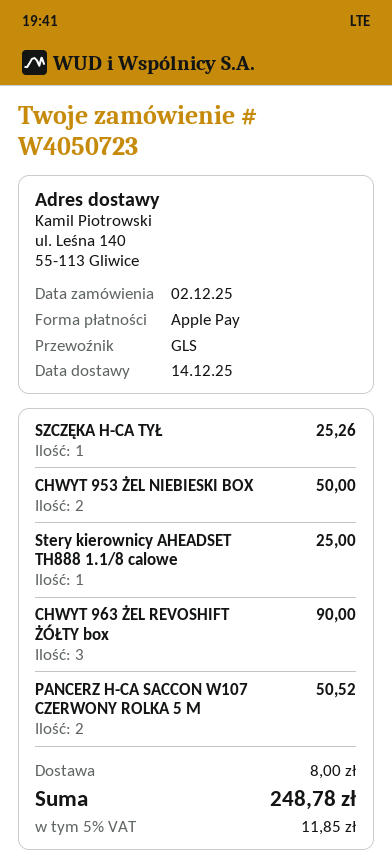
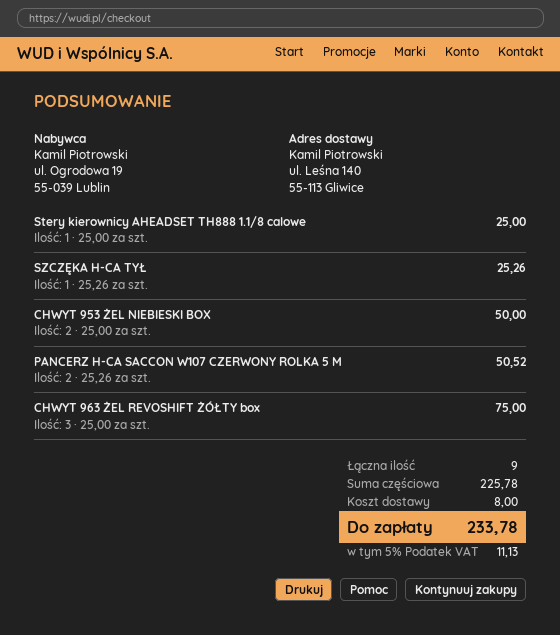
CHWYT 963 ŻEL REVOSHIFT ŻÓŁTY box: 3 for 90.00 -> 3 for 75.00
tax: 5% = 11.85 -> 5% = 11.13
total: 248.78 -> 233.78

